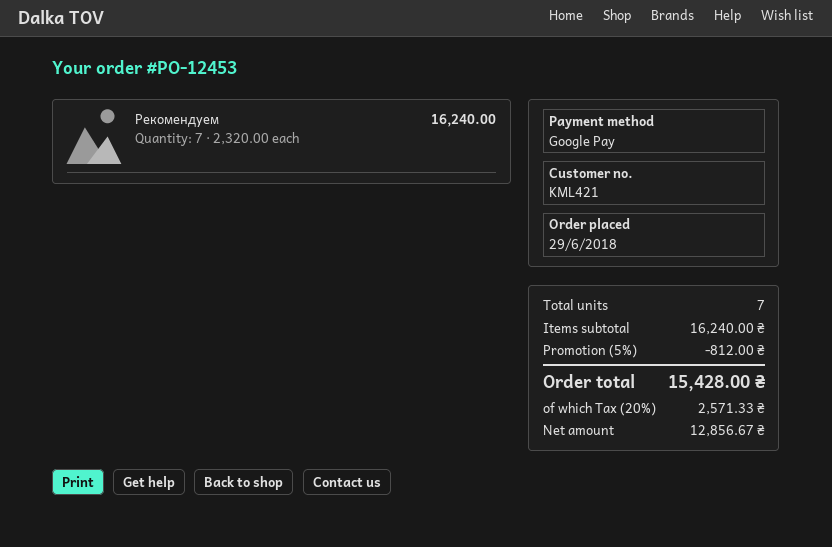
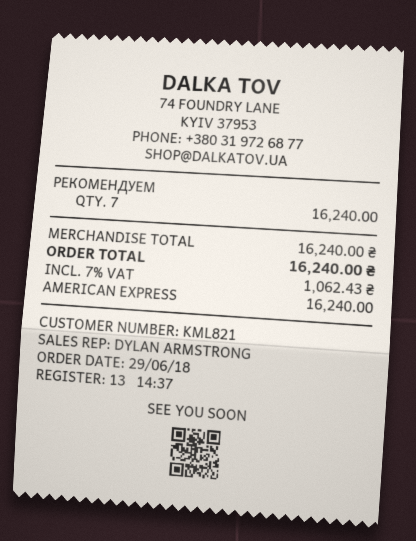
customer number: KML421 -> KML821
payment method: Google Pay -> American Express
discount: 5% = 812.00 -> none
tax: 20% = 2571.33 -> 7% = 1062.43
total: 15428.00 -> 16240.00

